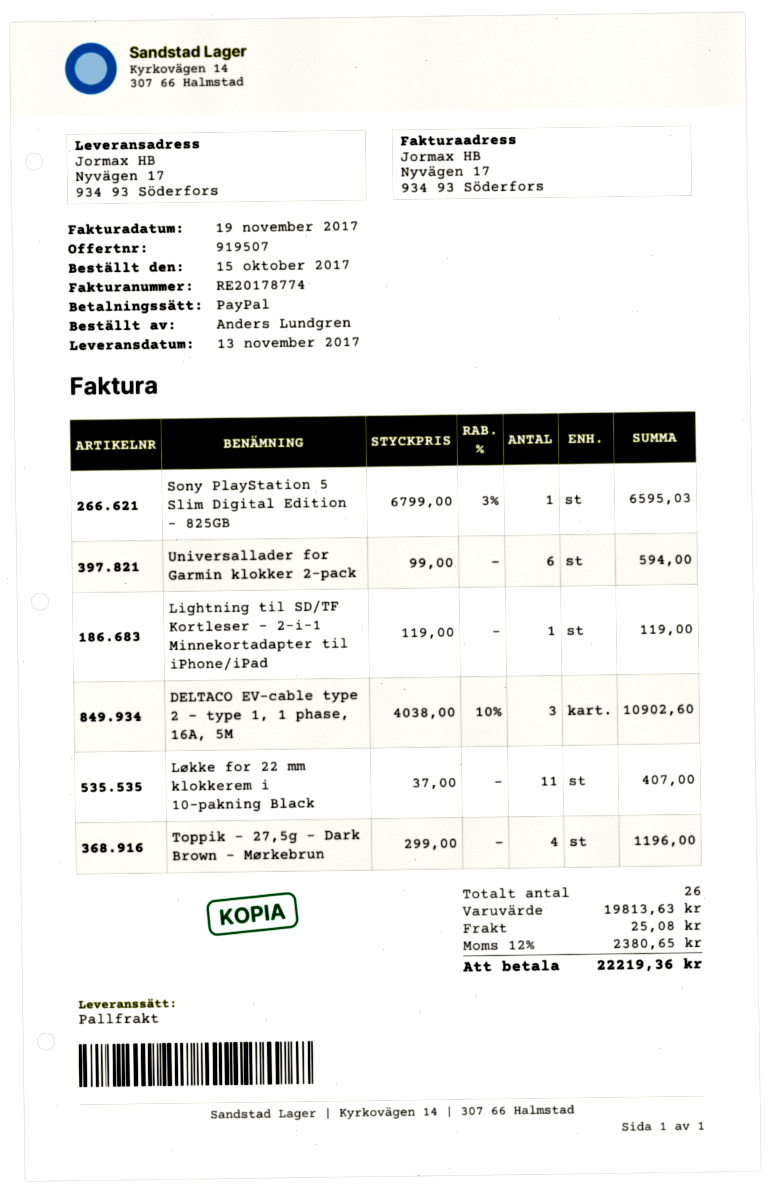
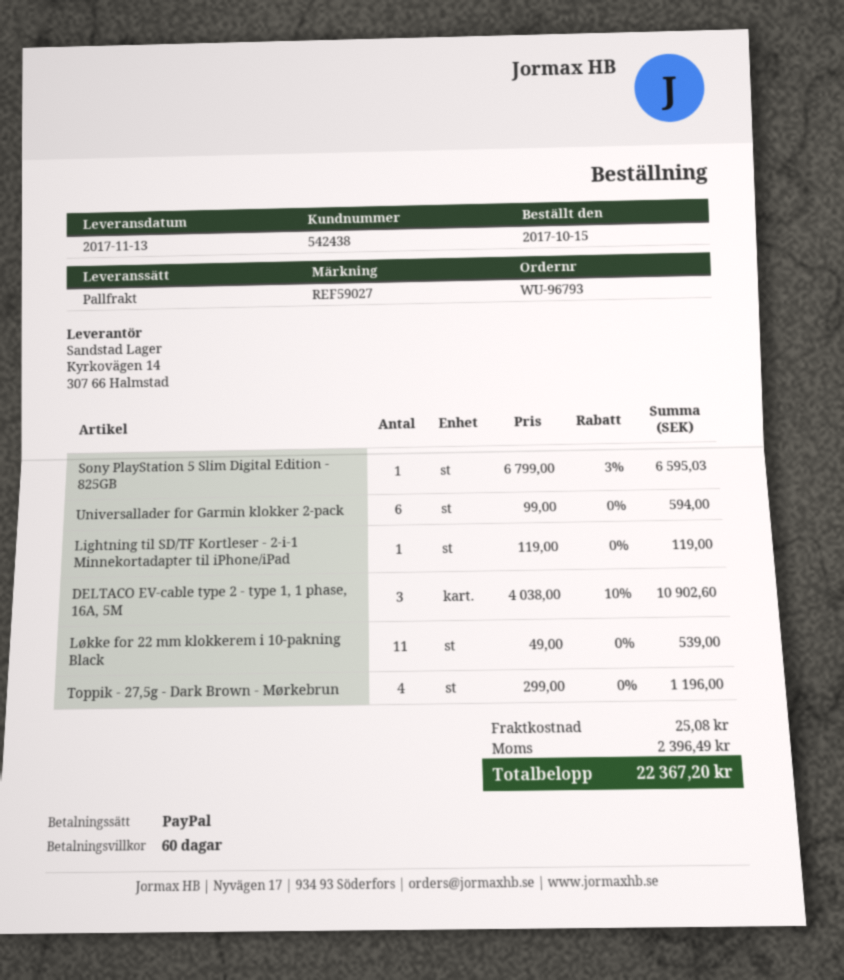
Løkke for 22 mm klokkerem i 10-pakning Black: 11 x 37.00 = 407.00 -> 11 x 49.00 = 539.00
tax: 2380.65 -> 2396.49
total: 22219.36 -> 22367.20

